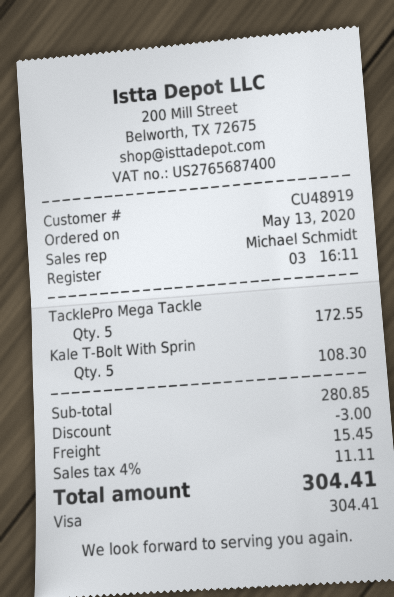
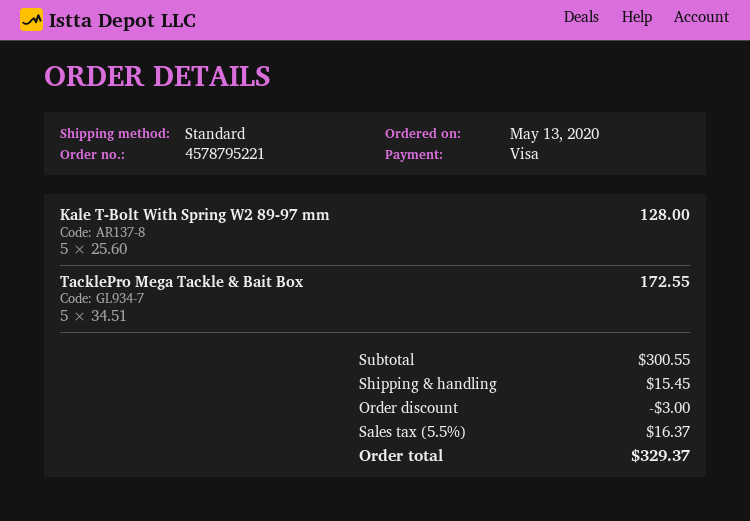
Kale T-Bolt With Sprin: 5 for 108.30 -> 5 for 128.00
subtotal: 280.85 -> 300.55
tax: 4% = 11.11 -> 5.5% = 16.37
total: 304.41 -> 329.37

